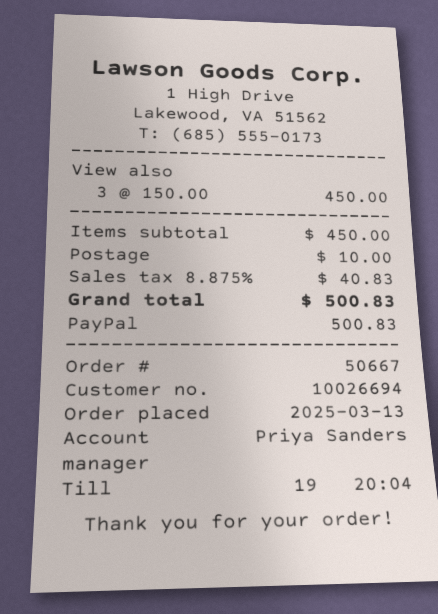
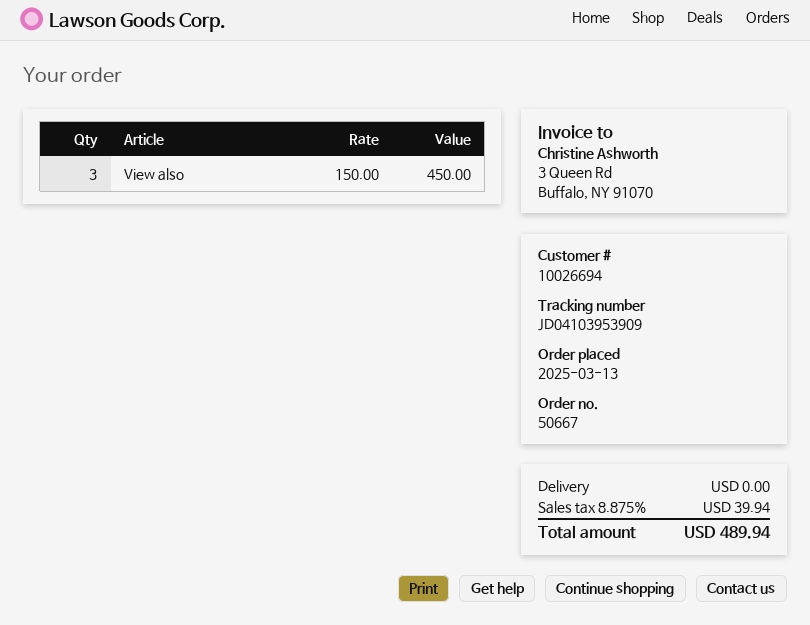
shipping: 10.00 -> 0.00
tax: 8.875% = 40.83 -> 8.875% = 39.94
total: 500.83 -> 489.94

